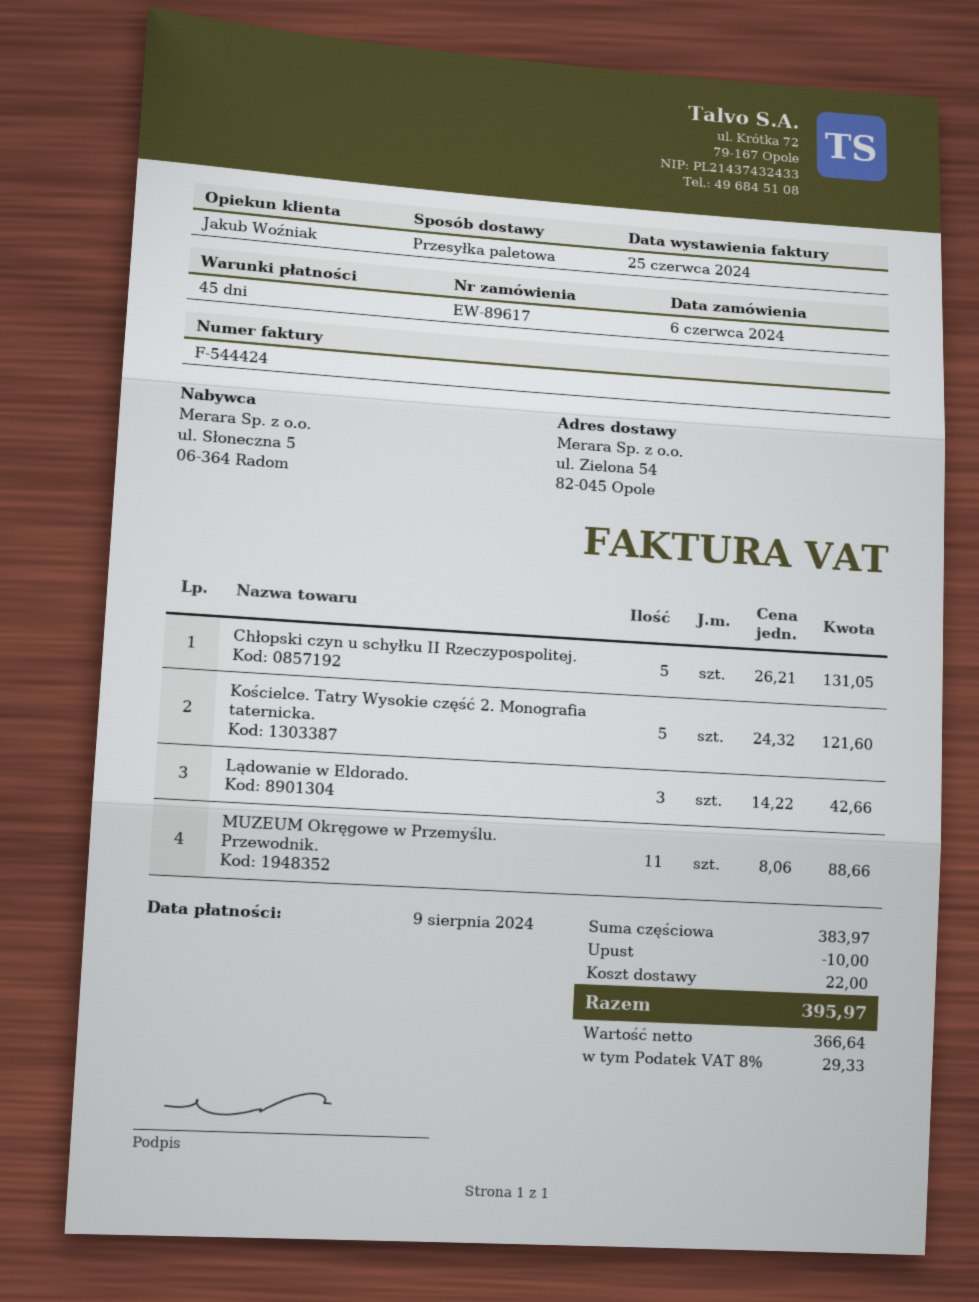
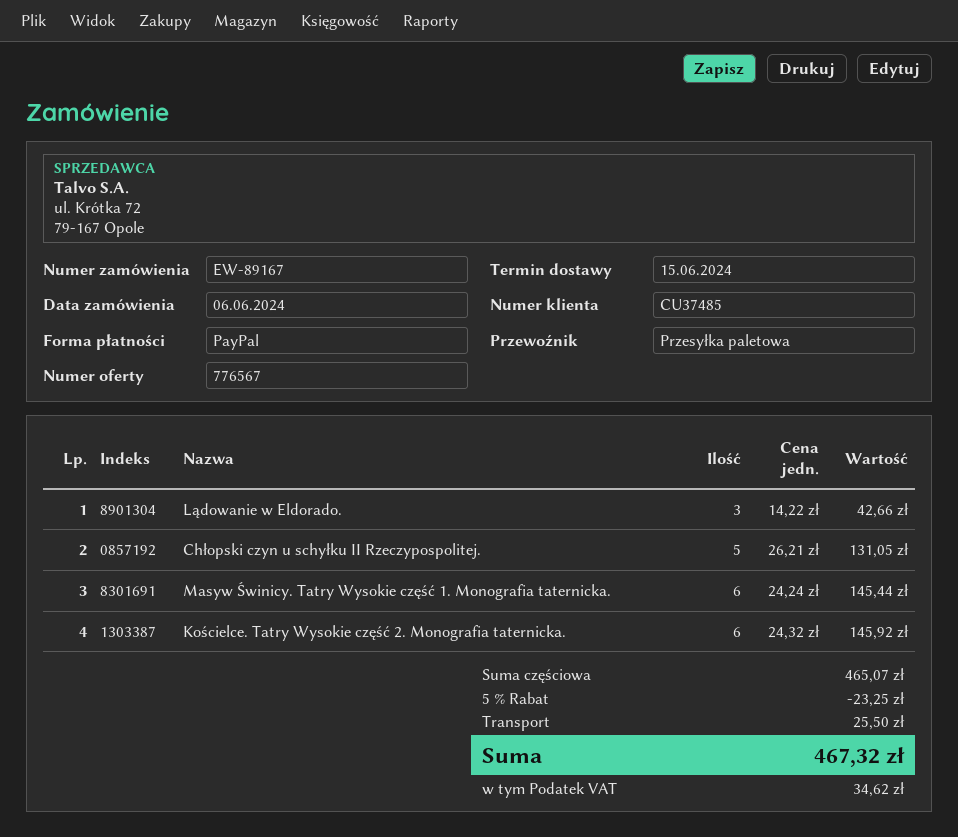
order number: EW-89617 -> EW-89167
Kościelce. Tatry Wysokie część 2. Monografia taternicka.: 5 x 24.32 = 121.60 -> 6 x 24.32 = 145.92
MUZEUM Okręgowe w Przemyślu. Przewodnik.: 11 x 8.06 = 88.66 -> none
Masyw Świnicy. Tatry Wysokie część 1. Monografia taternicka.: none -> 6 x 24.24 = 145.44
subtotal: 383.97 -> 465.07
discount: 10.00 -> 23.25
shipping: 22.00 -> 25.50
tax: 29.33 -> 34.62
total: 395.97 -> 467.32

